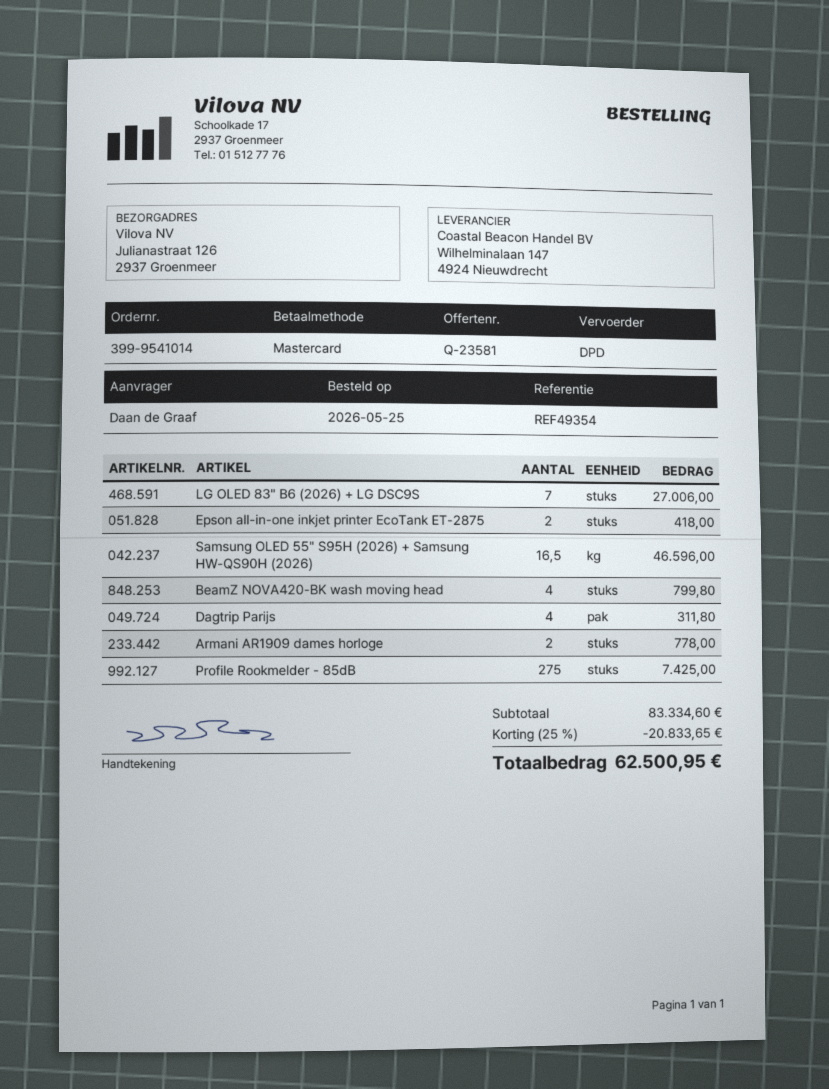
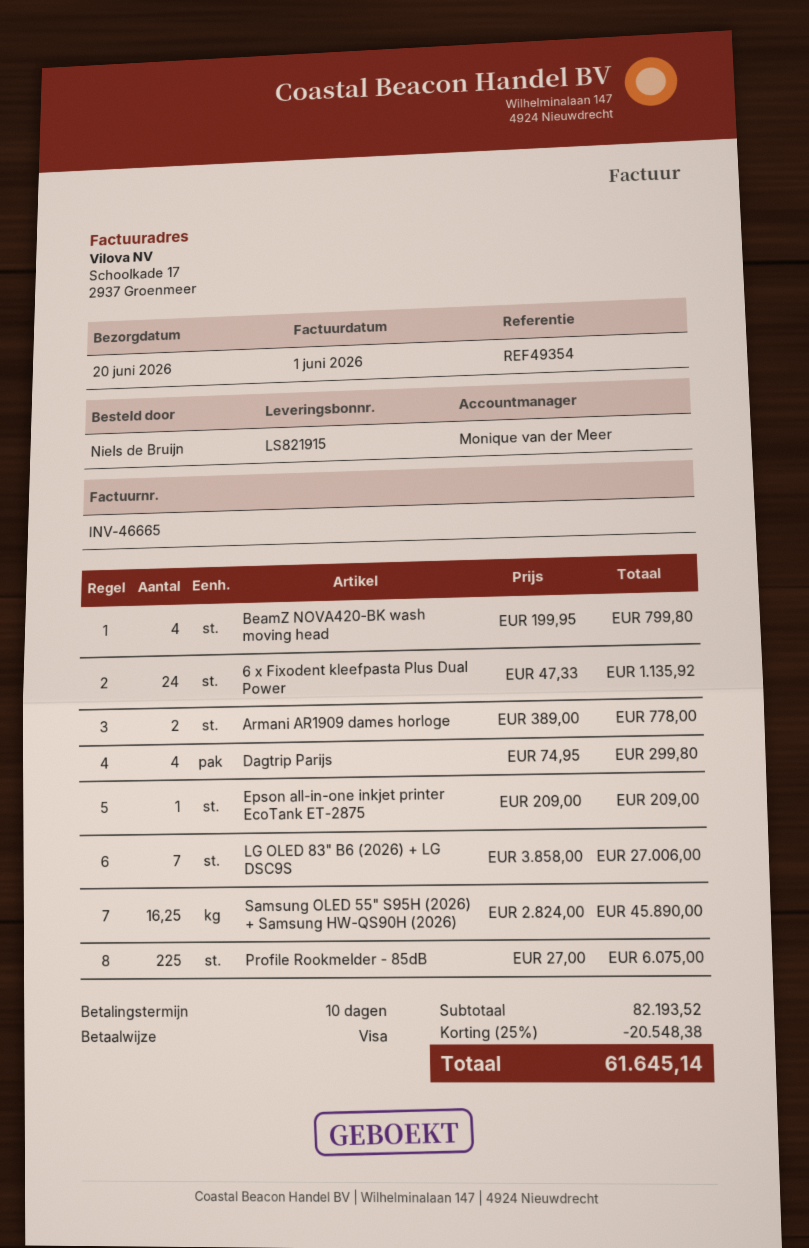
ordered by: Daan de Graaf -> Niels de Bruijn
payment method: Mastercard -> Visa
Epson all-in-one inkjet printer EcoTank ET-2875: 2 for 418.00 -> 1 for 209.00
Samsung OLED 55" S95H (2026) + Samsung HW-QS90H (2026): 16.5 for 46596.00 -> 16.25 for 45890.00
Dagtrip Parijs: 4 for 311.80 -> 4 for 299.80
Profile Rookmelder - 85dB: 275 for 7425.00 -> 225 for 6075.00
6 x Fixodent kleefpasta Plus Dual Power: none -> 24 for 1135.92
subtotal: 83334.60 -> 82193.52
discount: 25% = 20833.65 -> 25% = 20548.38
total: 62500.95 -> 61645.14

